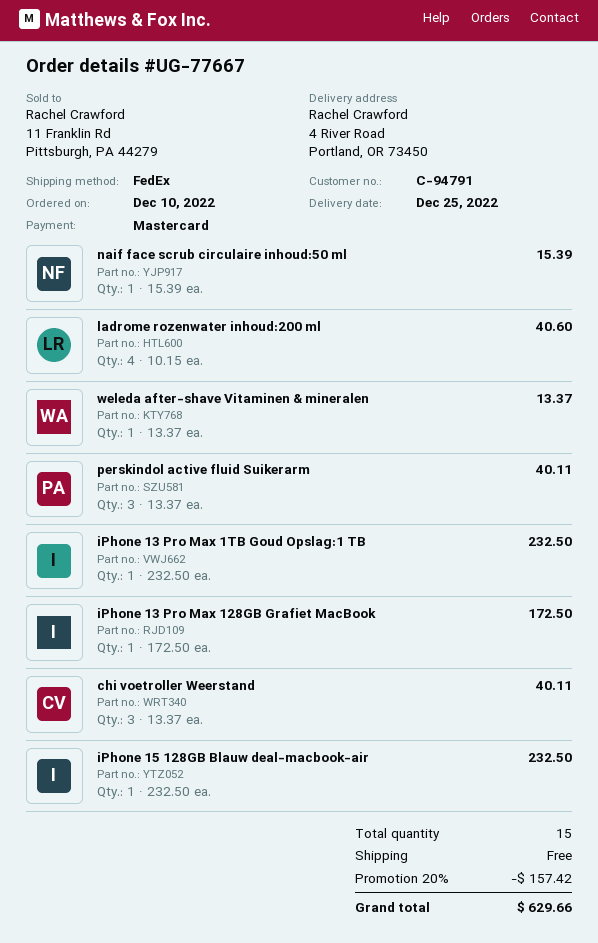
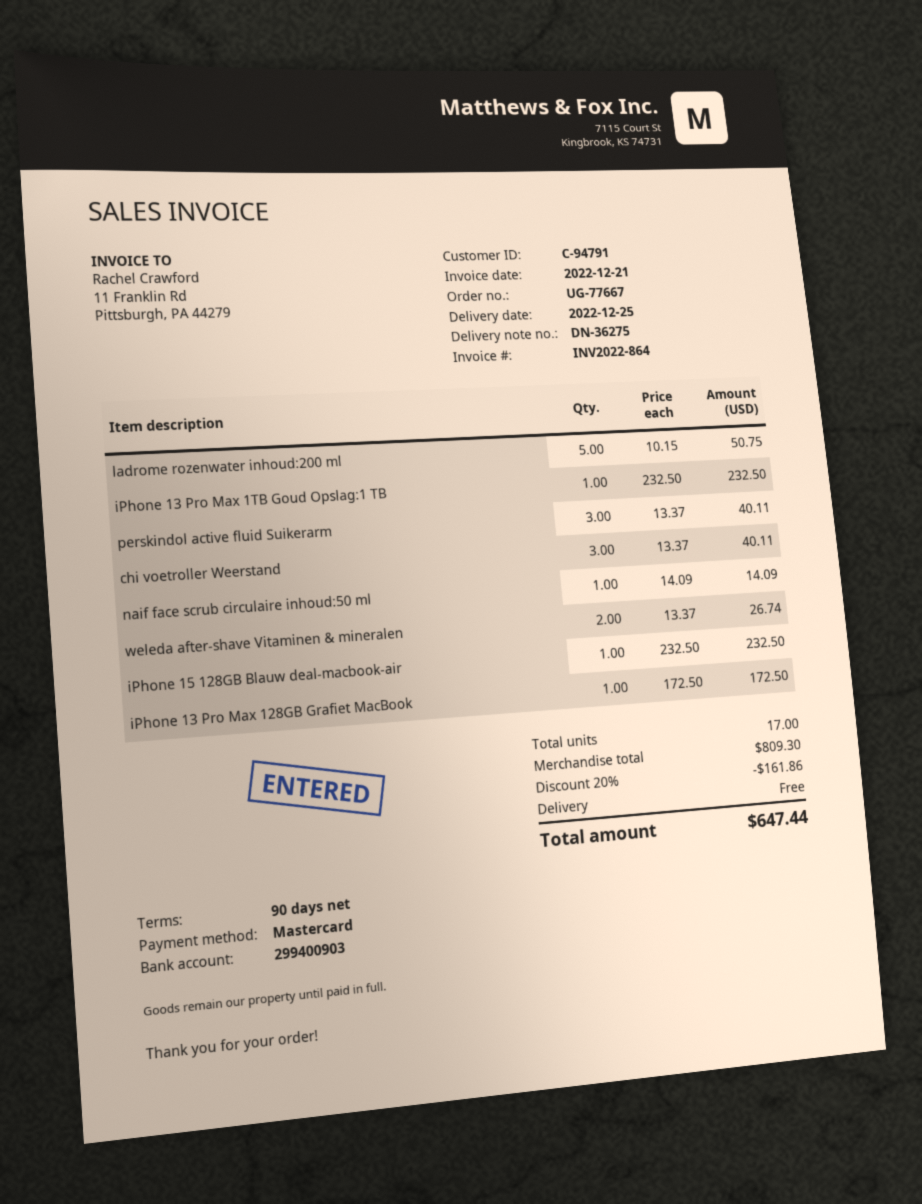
naif face scrub circulaire inhoud:50 ml: 1 x 15.39 = 15.39 -> 1 x 14.09 = 14.09
ladrome rozenwater inhoud:200 ml: 4 x 10.15 = 40.60 -> 5 x 10.15 = 50.75
weleda after-shave Vitaminen & mineralen: 1 x 13.37 = 13.37 -> 2 x 13.37 = 26.74
total quantity: 15 -> 17
discount: 20% = 157.42 -> 20% = 161.86
total: 629.66 -> 647.44

